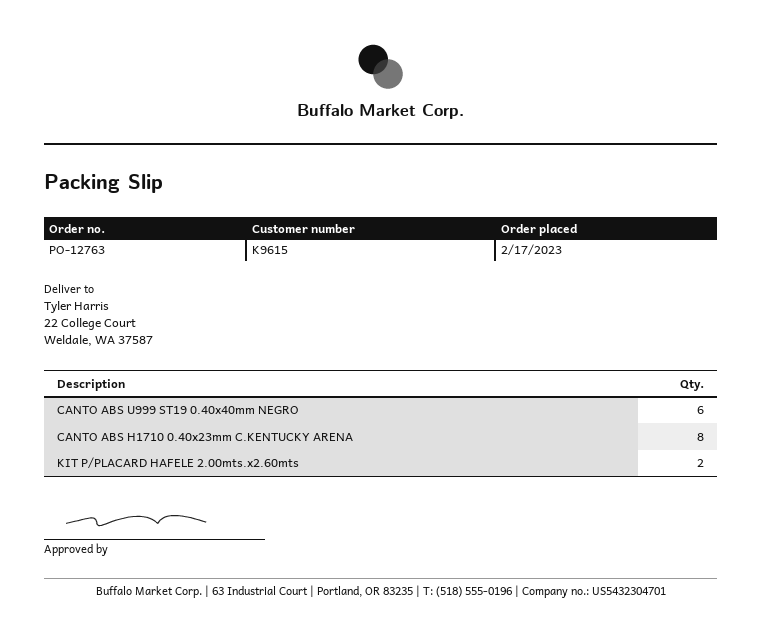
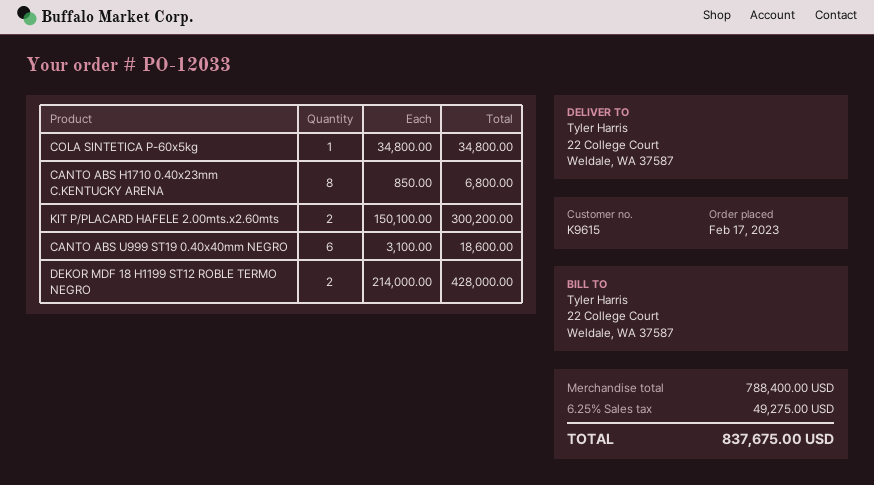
order number: PO-12763 -> PO-12033
COLA SINTETICA P-60x5kg: none -> 1
DEKOR MDF 18 H1199 ST12 ROBLE TERMO NEGRO: none -> 2

